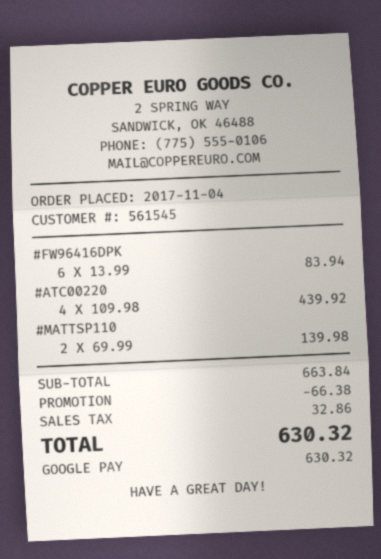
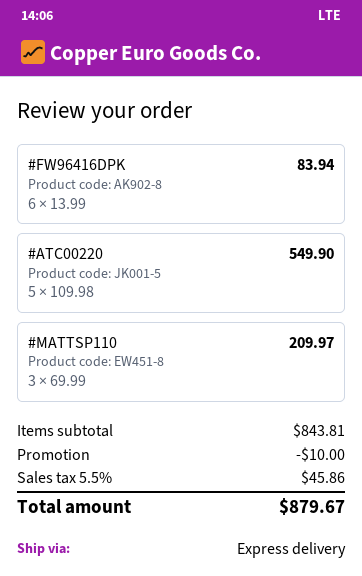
#ATC00220: 4 x 109.98 = 439.92 -> 5 x 109.98 = 549.90
#MATTSP110: 2 x 69.99 = 139.98 -> 3 x 69.99 = 209.97
subtotal: 663.84 -> 843.81
discount: 66.38 -> 10.00
tax: 32.86 -> 45.86
total: 630.32 -> 879.67

